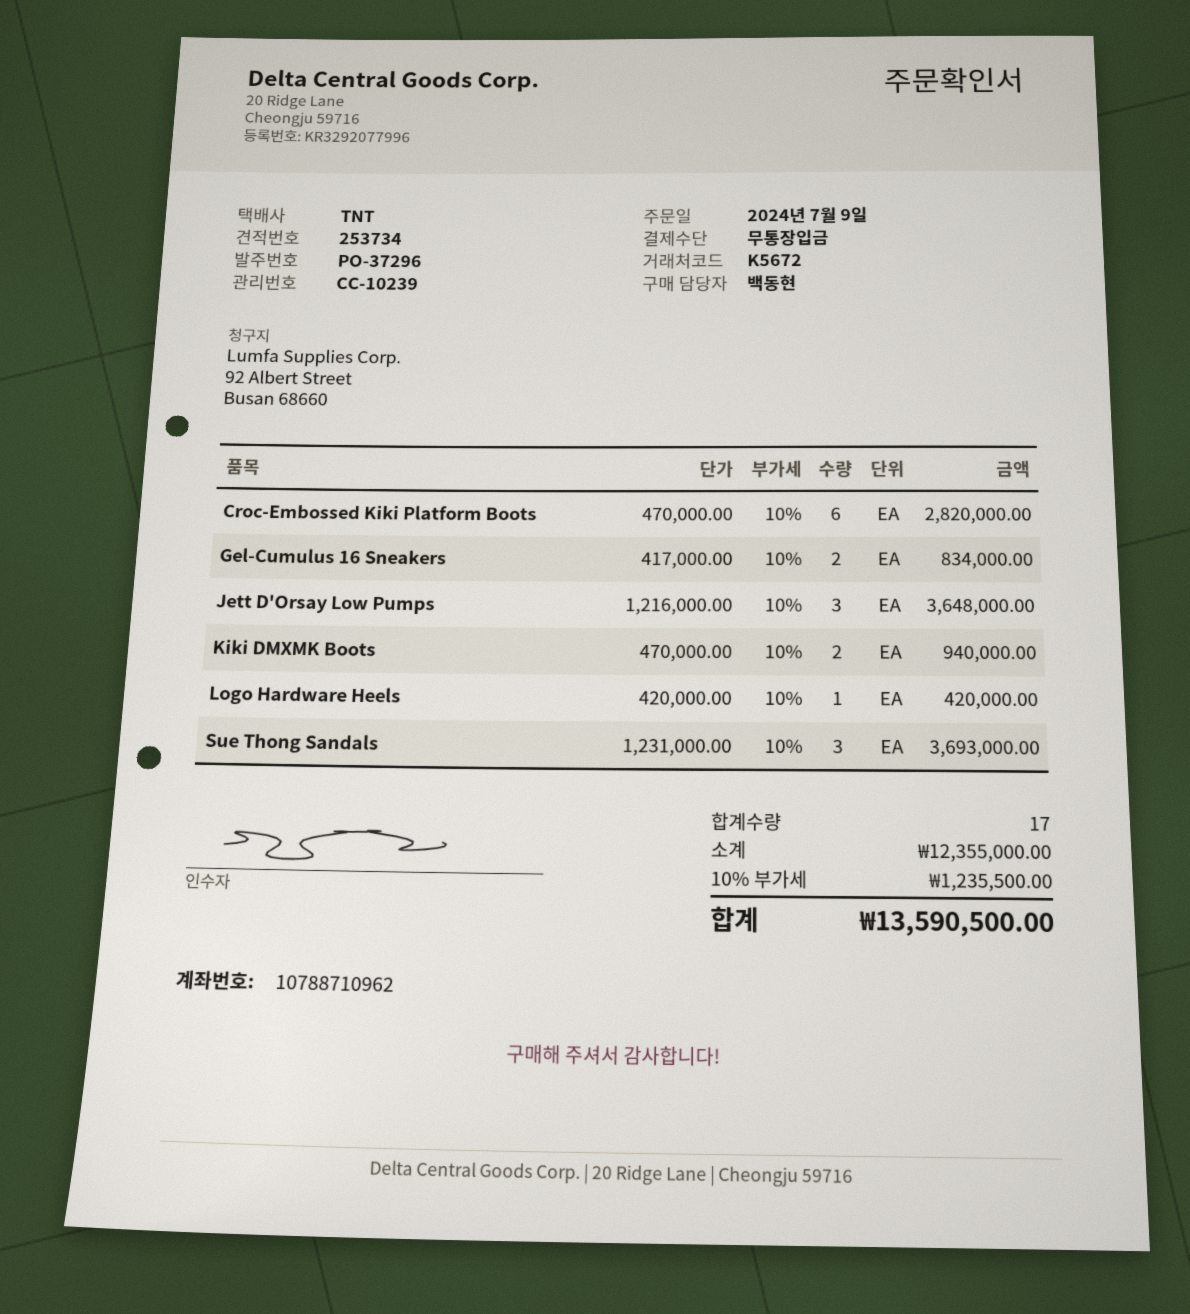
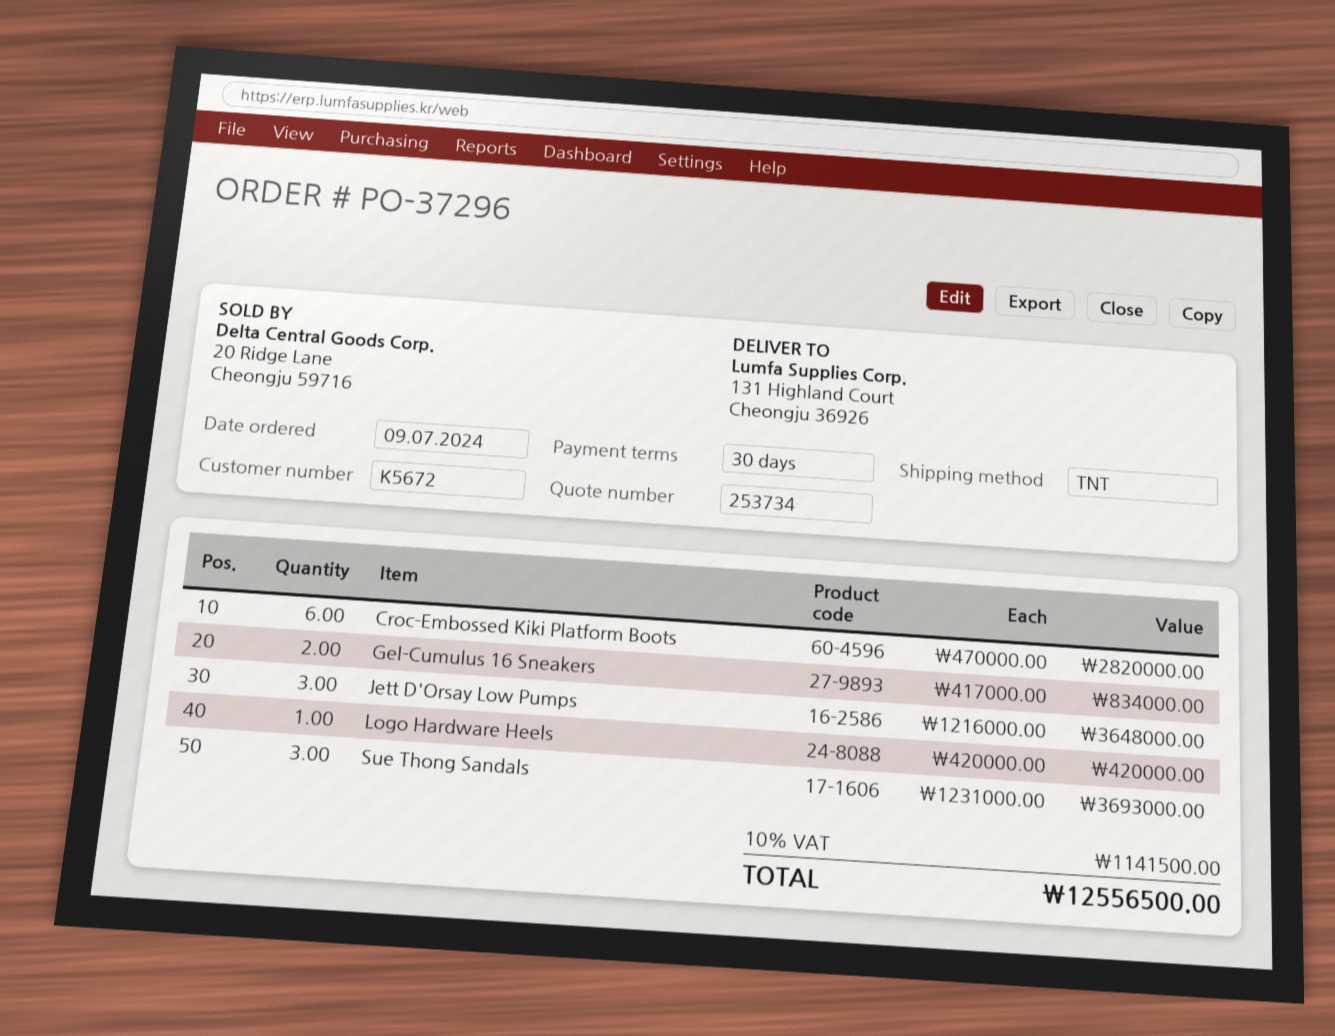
Kiki DMXMK Boots: 2 x 470000.00 = 940000.00 -> none
tax: 10% = 1235500.00 -> 10% = 1141500.00
total: 13590500.00 -> 12556500.00

